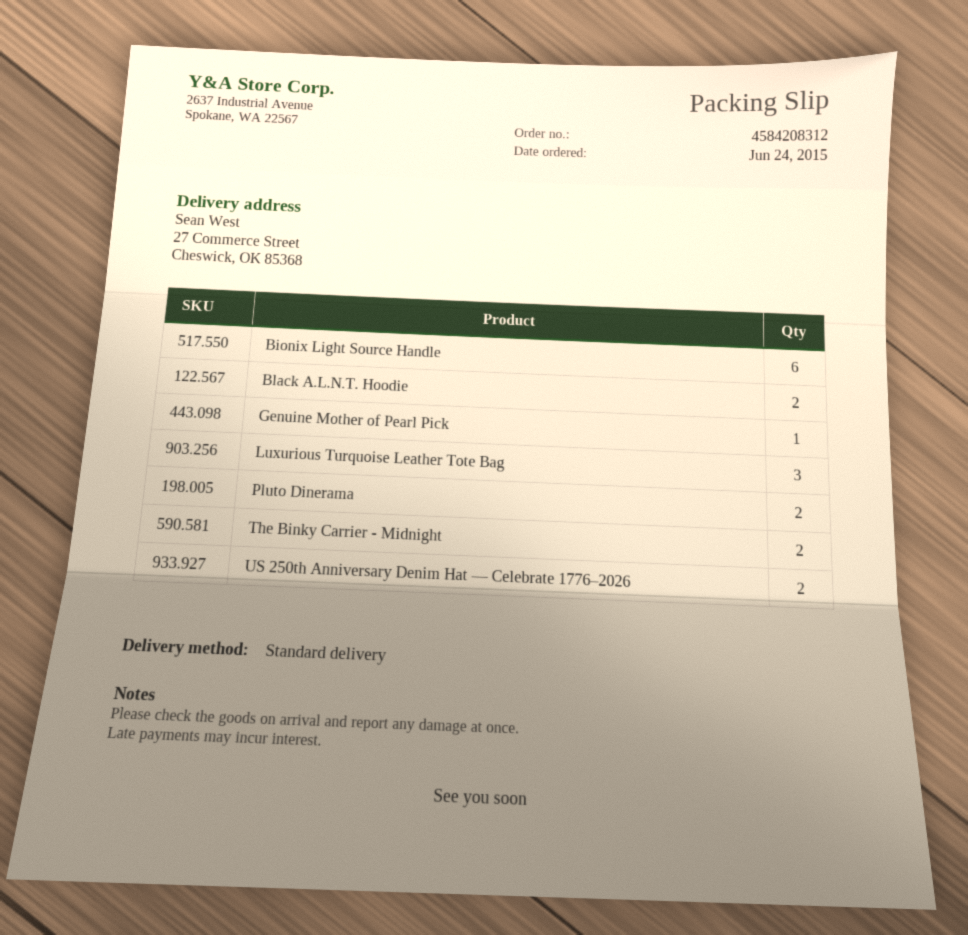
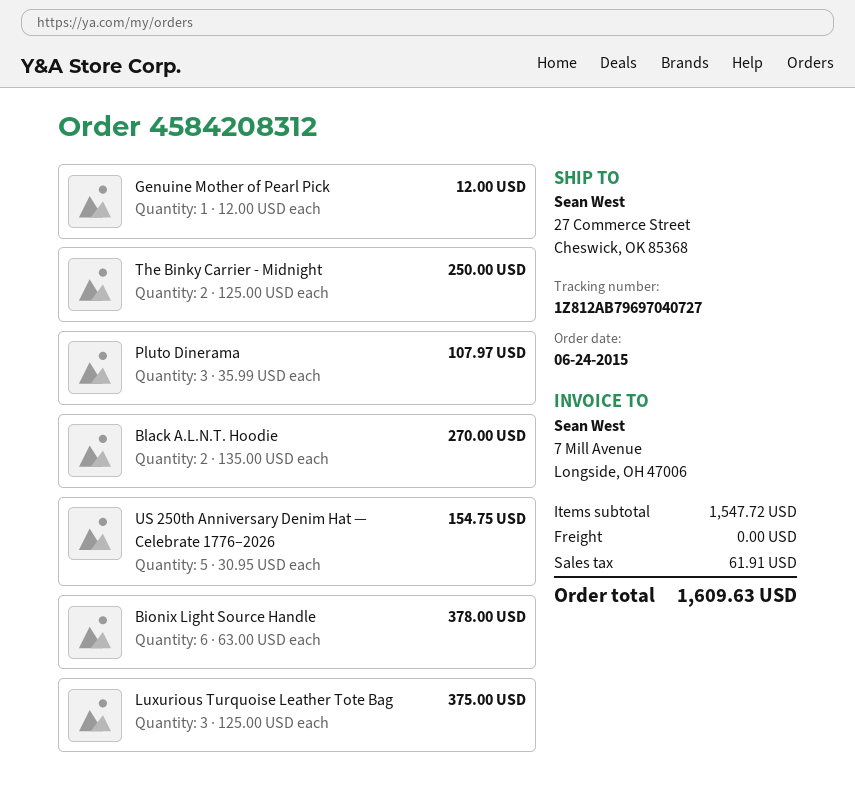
Pluto Dinerama: 2 -> 3
US 250th Anniversary Denim Hat — Celebrate 1776–2026: 2 -> 5

